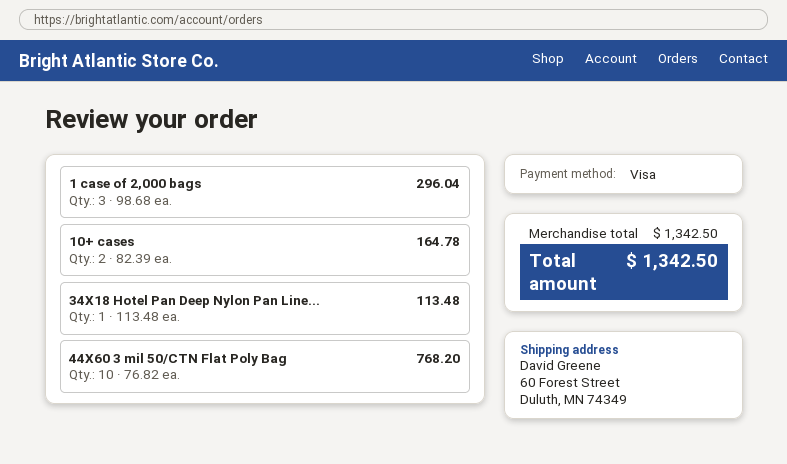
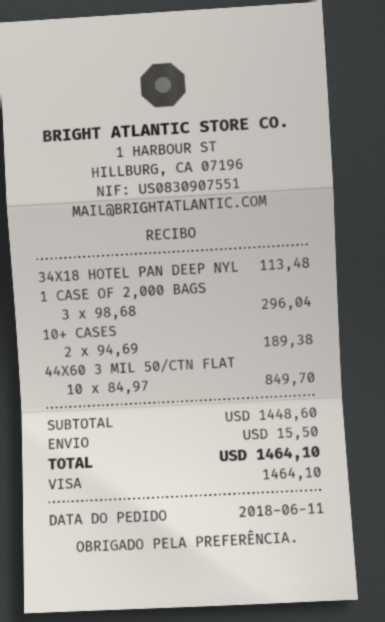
10+ cases: 2 x 82.39 = 164.78 -> 2 x 94.69 = 189.38
44X60 3 mil 50/CTN Flat Poly Bag: 10 x 76.82 = 768.20 -> 10 x 84.97 = 849.70
subtotal: 1342.50 -> 1448.60
shipping: none -> 15.50
total: 1342.50 -> 1464.10

